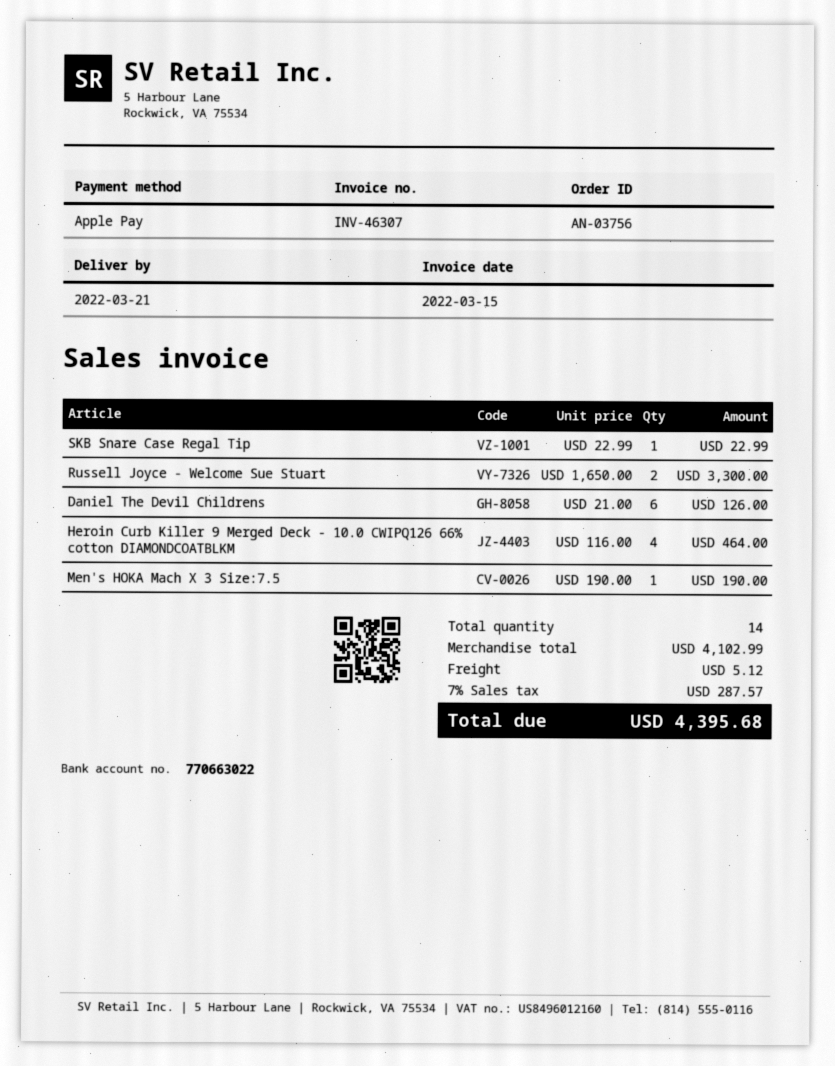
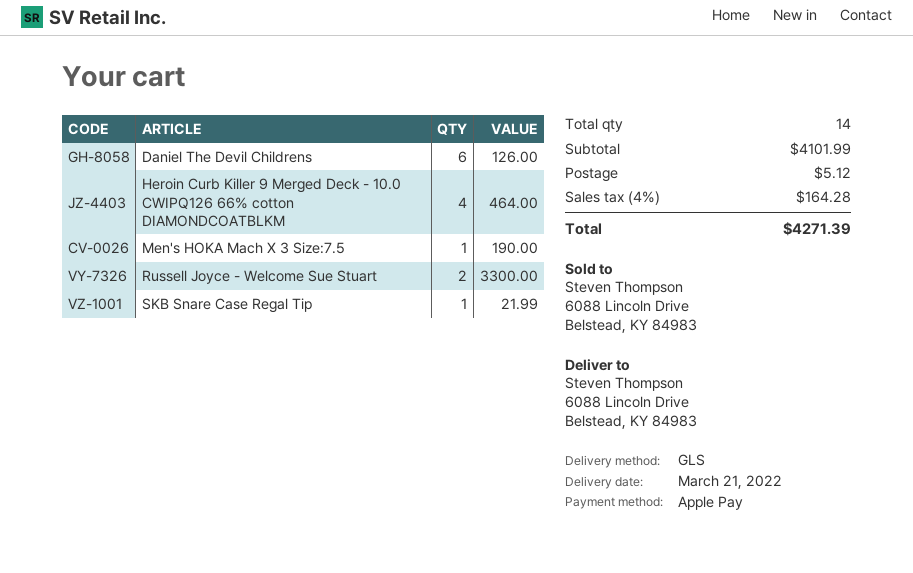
SKB Snare Case Regal Tip: 1 for 22.99 -> 1 for 21.99
subtotal: 4102.99 -> 4101.99
tax: 7% = 287.57 -> 4% = 164.28
total: 4395.68 -> 4271.39

